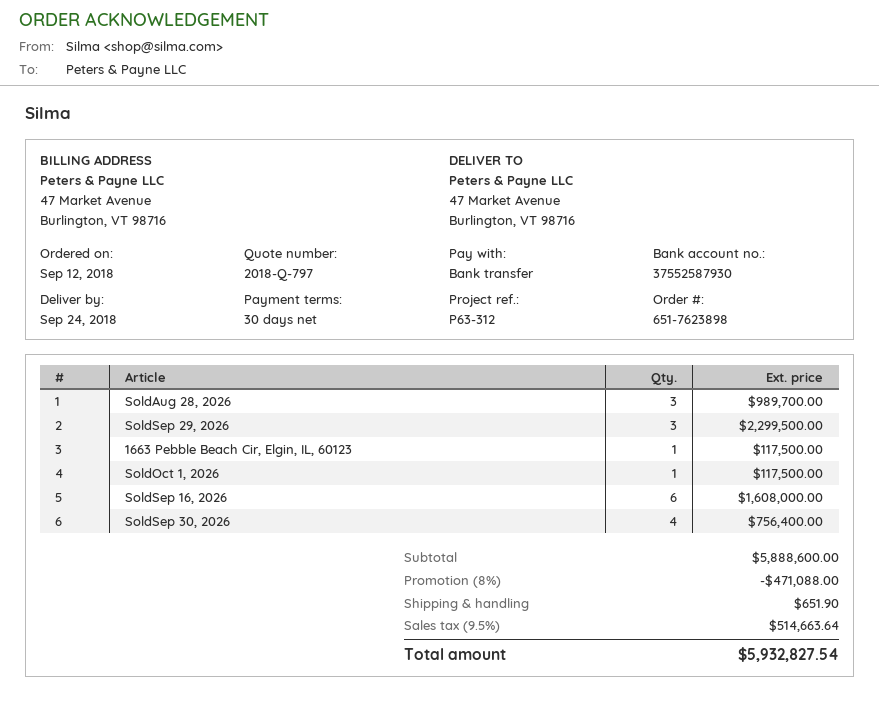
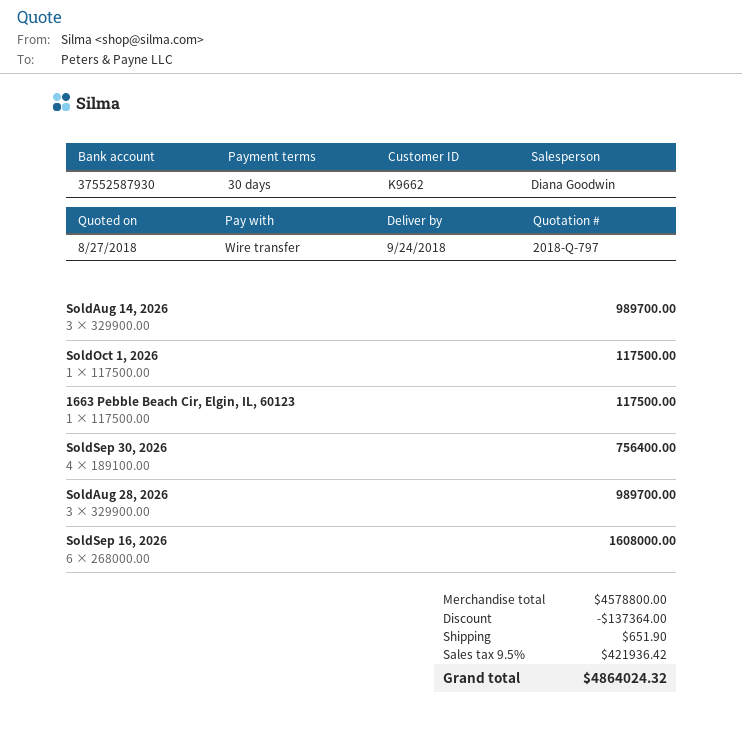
SoldSep 29, 2026: 3 for 2299500.00 -> none
SoldAug 14, 2026: none -> 3 for 989700.00
subtotal: 5888600.00 -> 4578800.00
discount: 471088.00 -> 137364.00
tax: 9.5% = 514663.64 -> 9.5% = 421936.42
total: 5932827.54 -> 4864024.32

